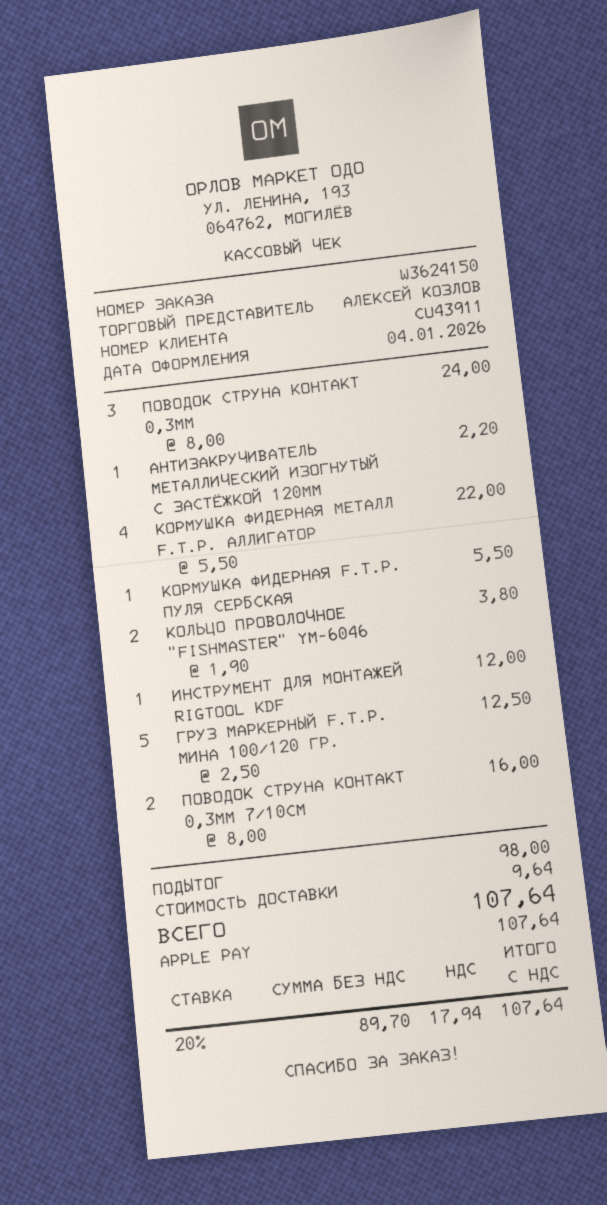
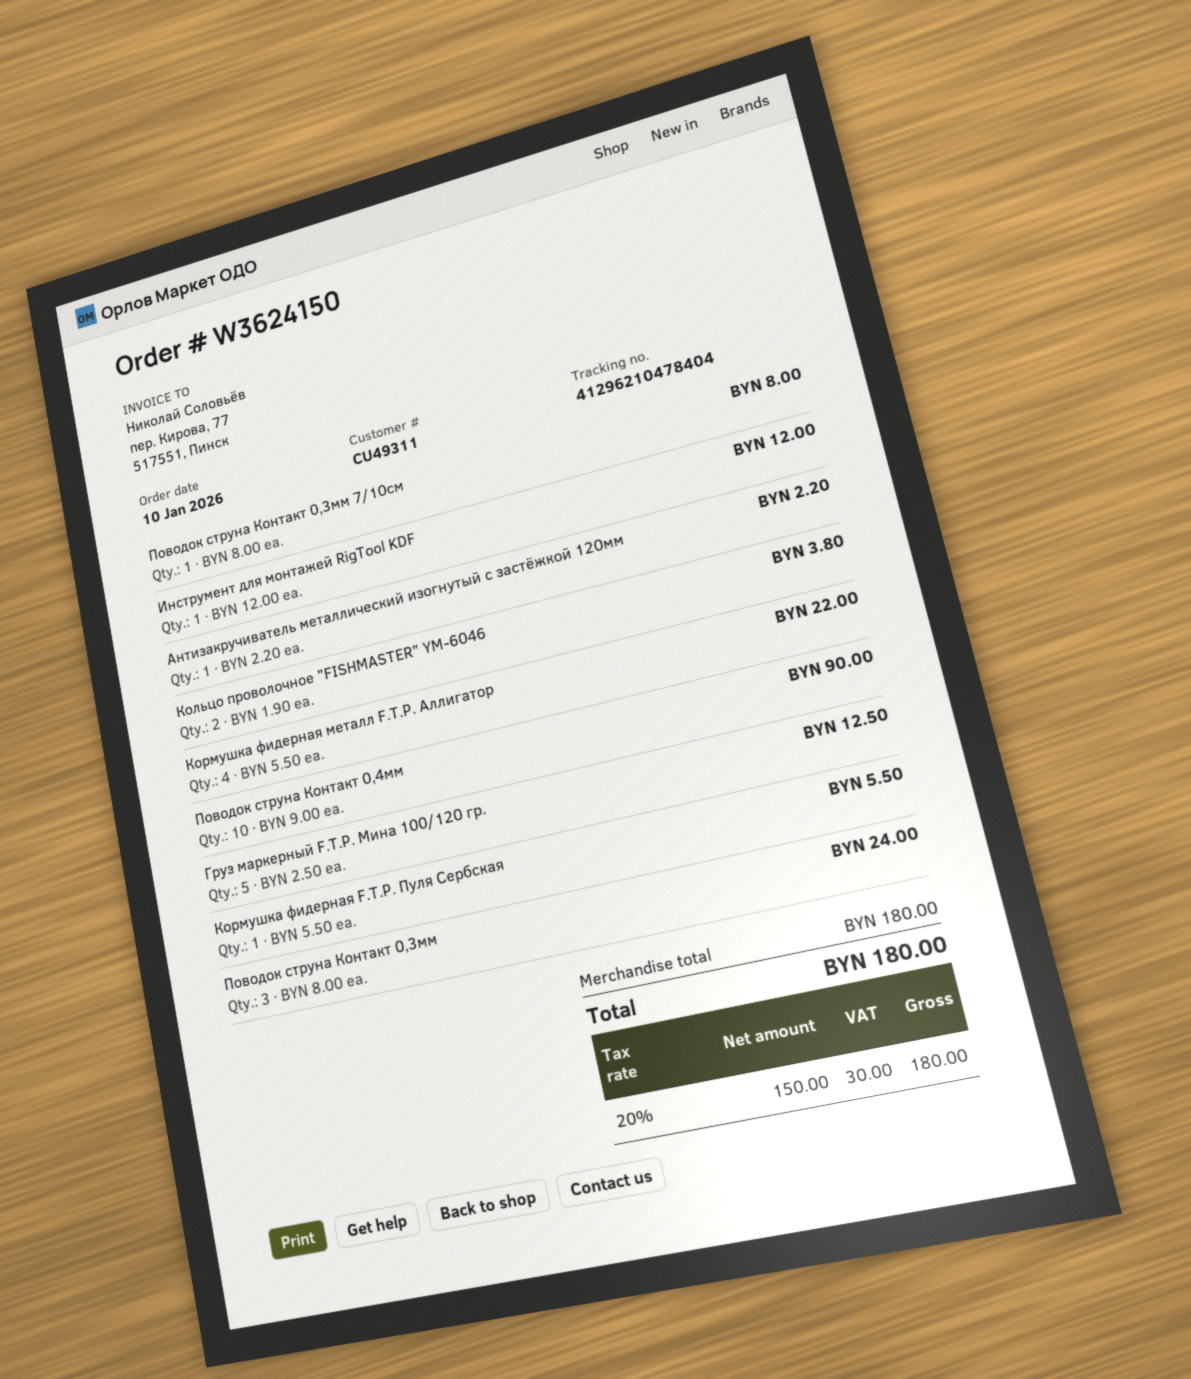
order date: 2026-01-04 -> 2026-01-10
customer number: CU43911 -> CU49311
ПОВОДОК СТРУНА КОНТАКТ 0,3ММ 7/10СМ: 2 x 8.00 = 16.00 -> 1 x 8.00 = 8.00
Поводок струна Контакт 0,4мм: none -> 10 x 9.00 = 90.00
subtotal: 98.00 -> 180.00
shipping: 9.64 -> none
net: 89.70 -> 150.00
tax: 20% = 17.94 -> 20% = 30.00
total: 107.64 -> 180.00

